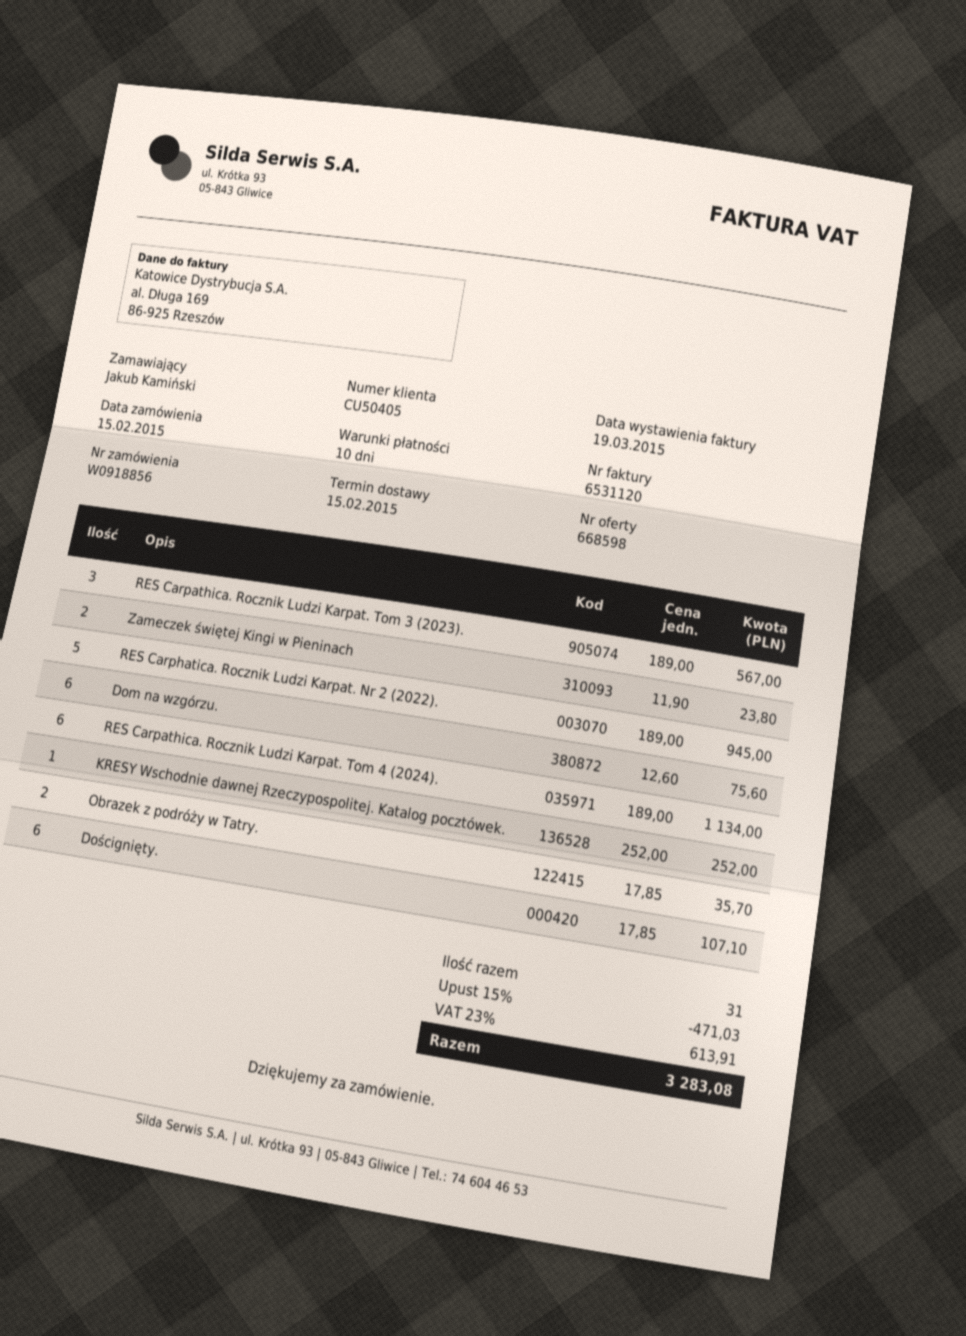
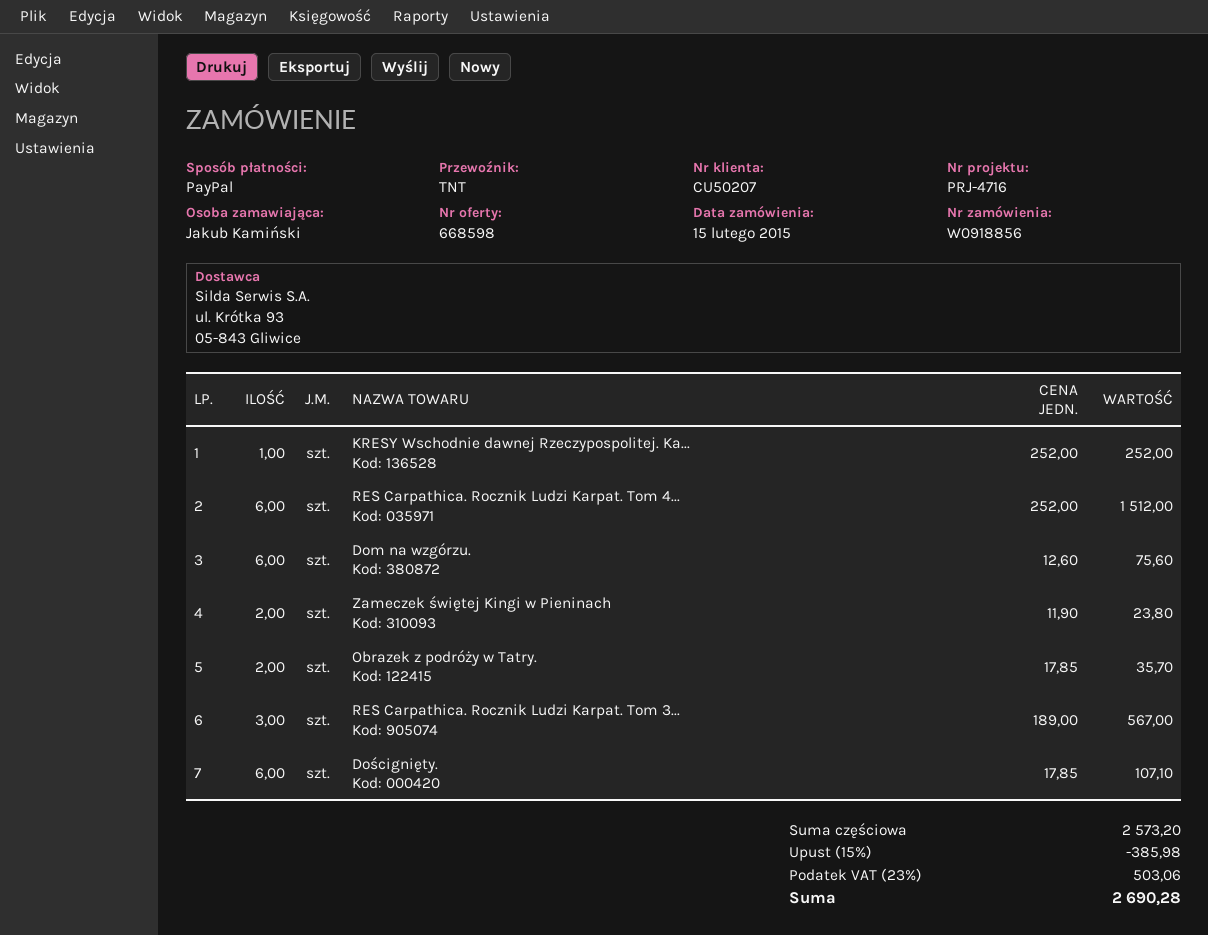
customer number: CU50405 -> CU50207
RES Carphatica. Rocznik Ludzi Karpat. Nr 2 (2022).: 5 x 189.00 = 945.00 -> none
RES Carpathica. Rocznik Ludzi Karpat. Tom 4 (2024).: 6 x 189.00 = 1134.00 -> 6 x 252.00 = 1512.00
discount: 15% = 471.03 -> 15% = 385.98
tax: 23% = 613.91 -> 23% = 503.06
total: 3283.08 -> 2690.28

